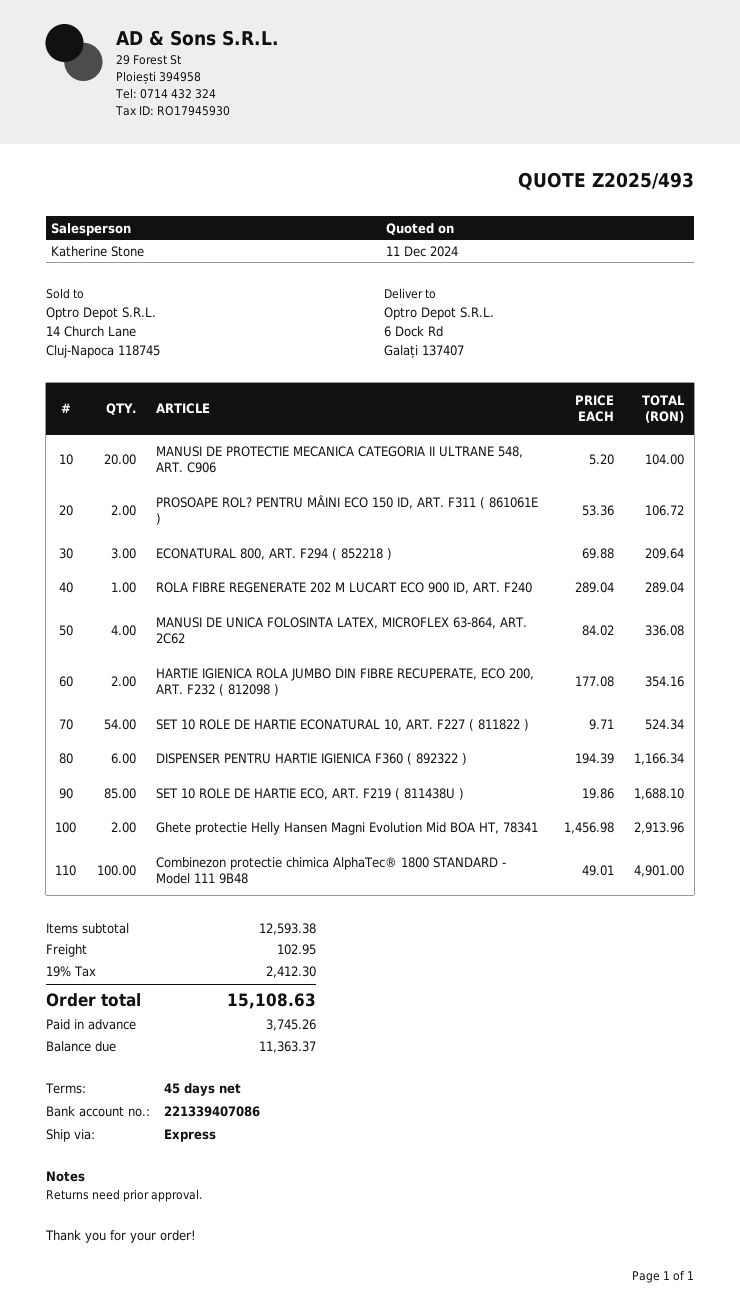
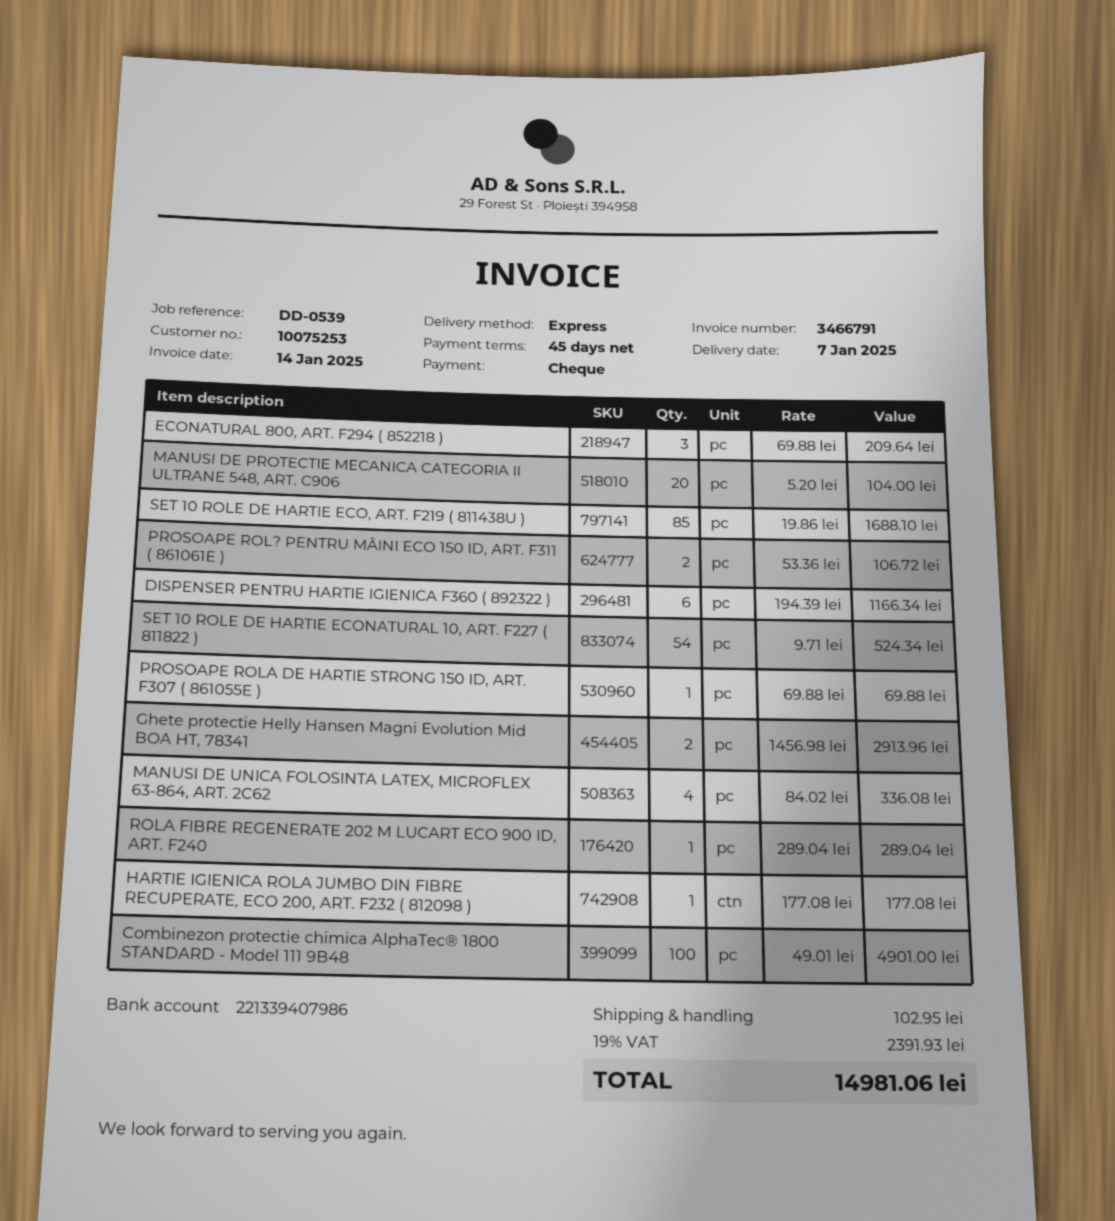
bank account: 221339407086 -> 221339407986
HARTIE IGIENICA ROLA JUMBO DIN FIBRE RECUPERATE, ECO 200, ART. F232 ( 812098 ): 2 x 177.08 = 354.16 -> 1 x 177.08 = 177.08
PROSOAPE ROLA DE HARTIE STRONG 150 ID, ART. F307 ( 861055E ): none -> 1 x 69.88 = 69.88
tax: 19% = 2412.30 -> 19% = 2391.93
total: 15108.63 -> 14981.06

